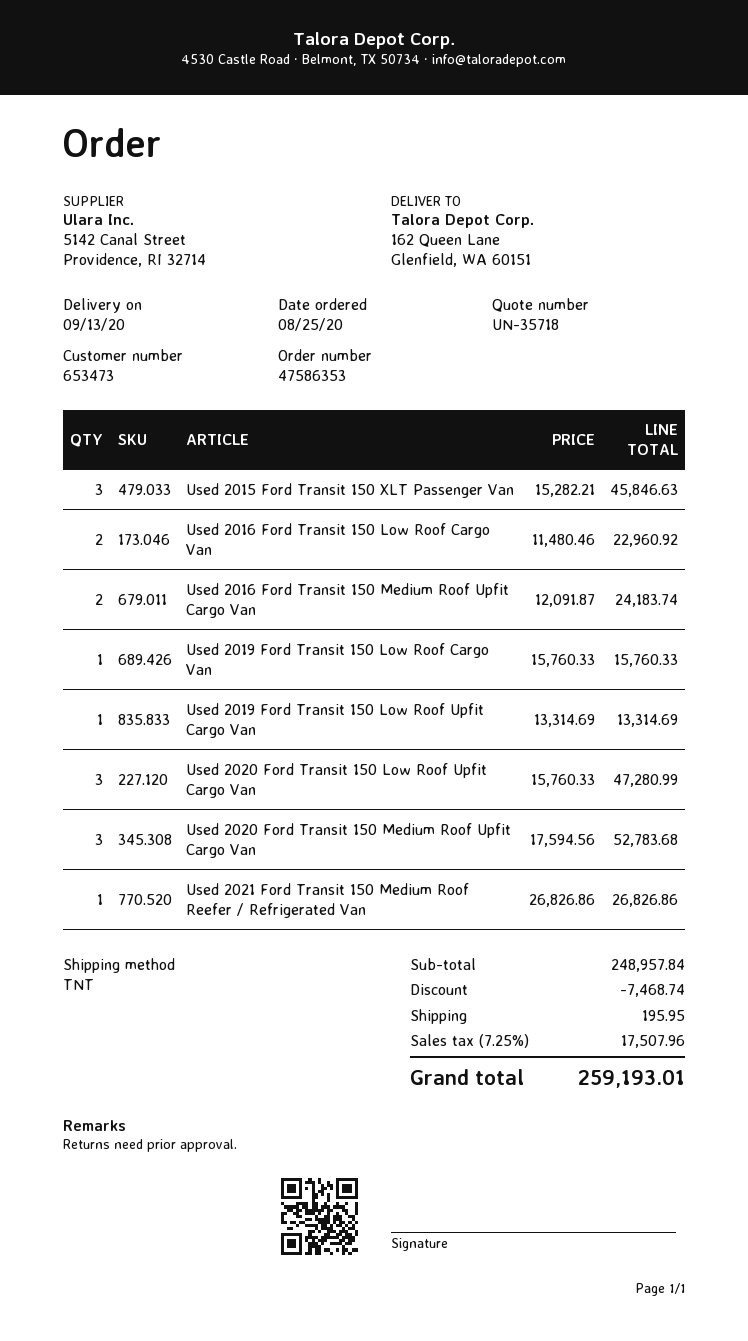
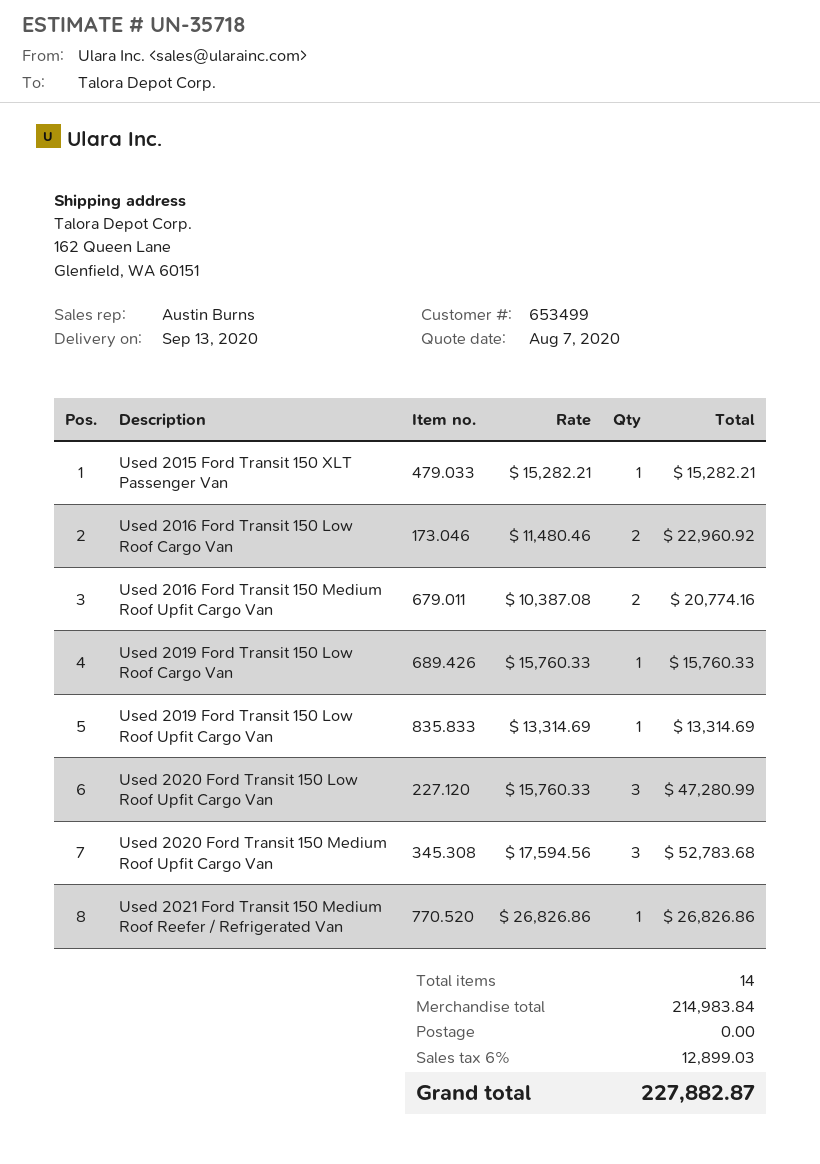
customer number: 653473 -> 653499
Used 2015 Ford Transit 150 XLT Passenger Van: 3 x 15282.21 = 45846.63 -> 1 x 15282.21 = 15282.21
Used 2016 Ford Transit 150 Medium Roof Upfit Cargo Van: 2 x 12091.87 = 24183.74 -> 2 x 10387.08 = 20774.16
subtotal: 248957.84 -> 214983.84
discount: 7468.74 -> none
shipping: 195.95 -> 0.00
tax: 7.25% = 17507.96 -> 6% = 12899.03
total: 259193.01 -> 227882.87

